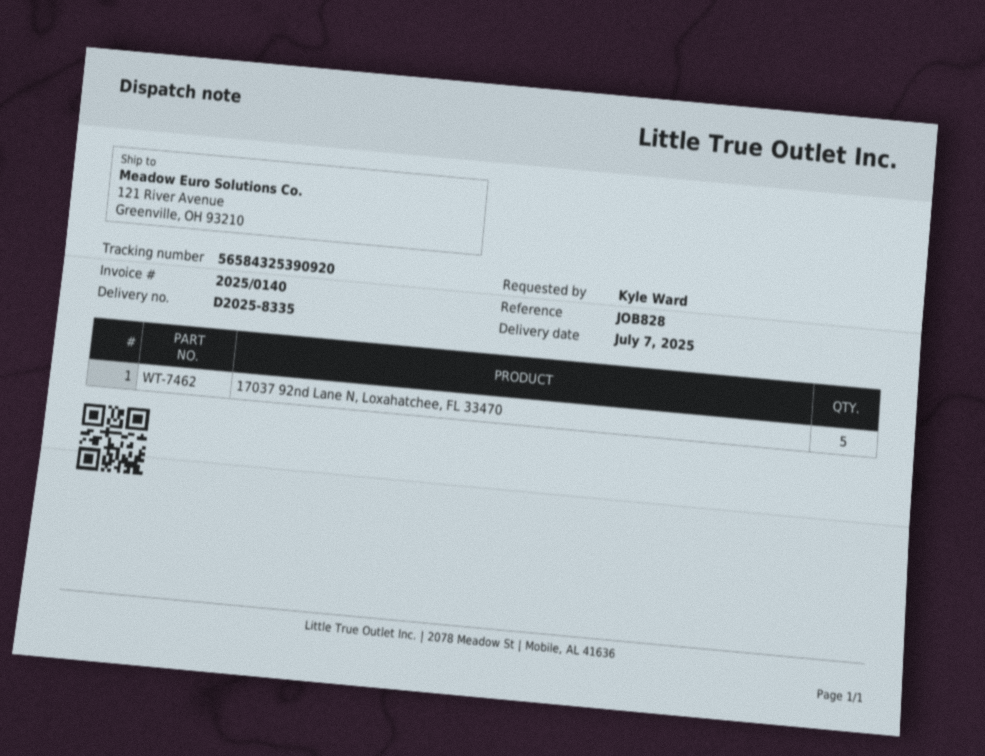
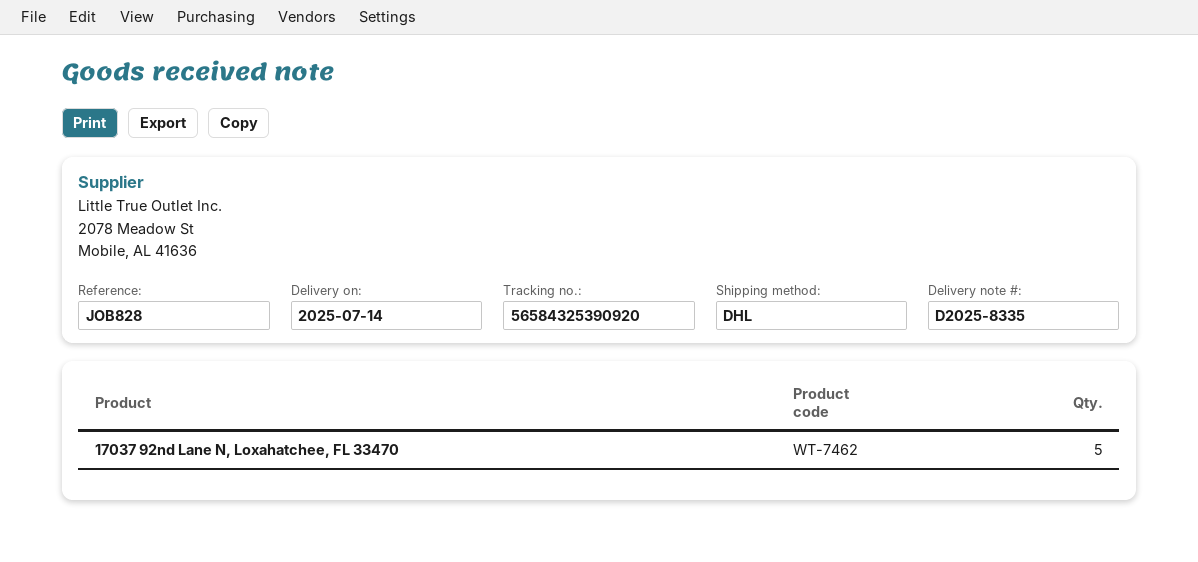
delivery date: 2025-07-07 -> 2025-07-14

